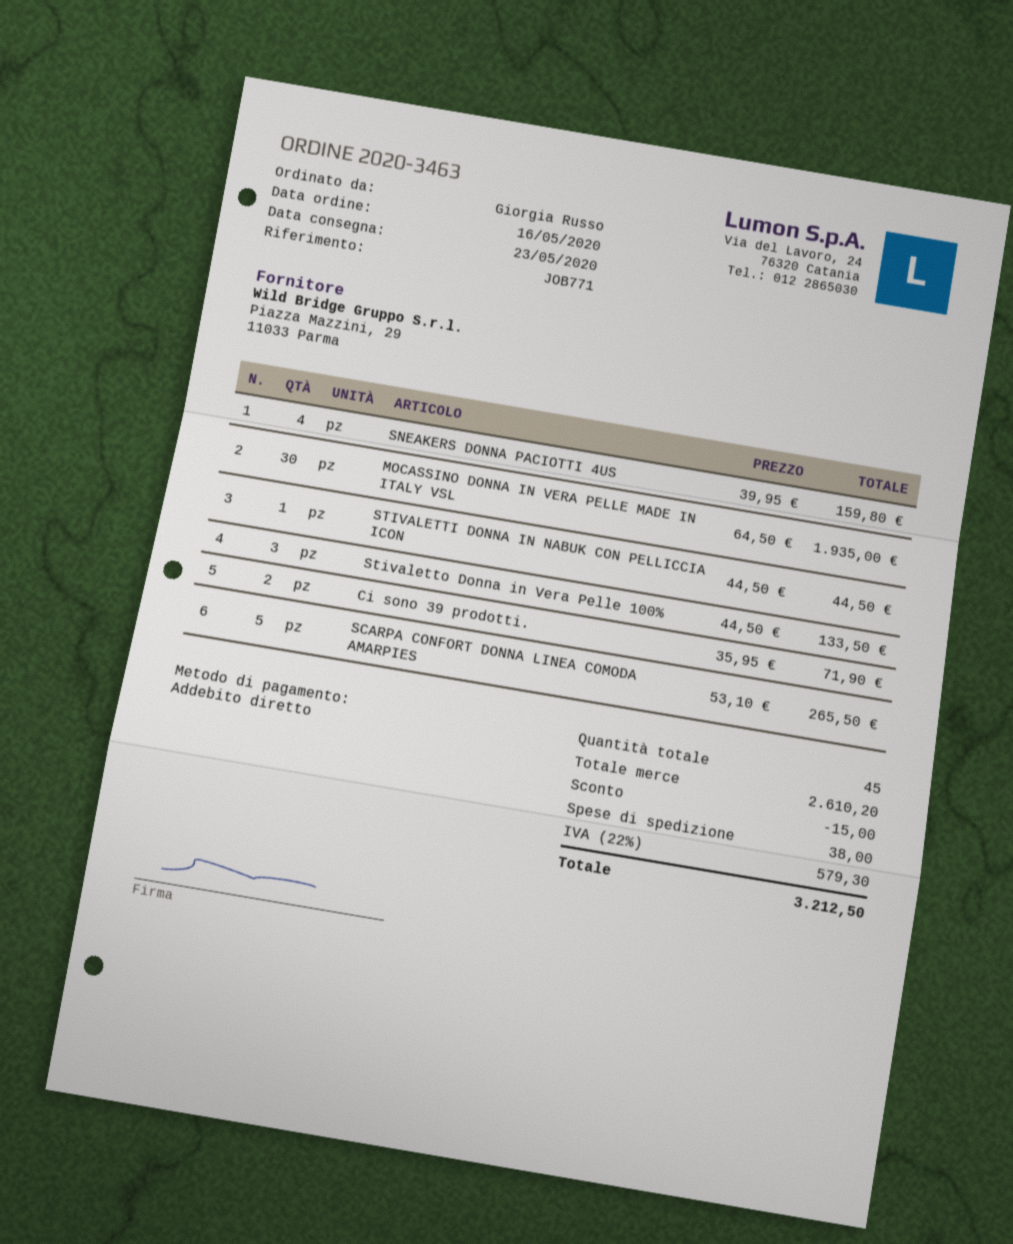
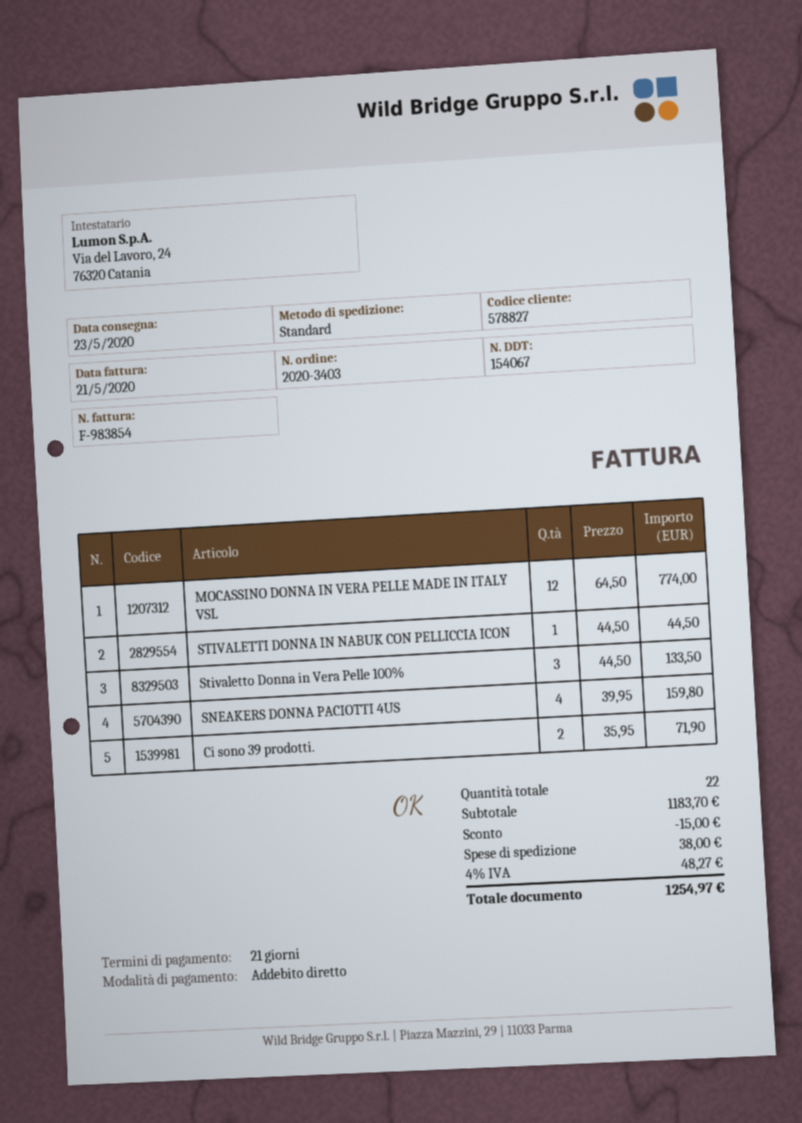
order number: 2020-3463 -> 2020-3403
MOCASSINO DONNA IN VERA PELLE MADE IN ITALY VSL: 30 x 64.50 = 1935.00 -> 12 x 64.50 = 774.00
SCARPA CONFORT DONNA LINEA COMODA AMARPIES: 5 x 53.10 = 265.50 -> none
total quantity: 45 -> 22
subtotal: 2610.20 -> 1183.70
tax: 22% = 579.30 -> 4% = 48.27
total: 3212.50 -> 1254.97

